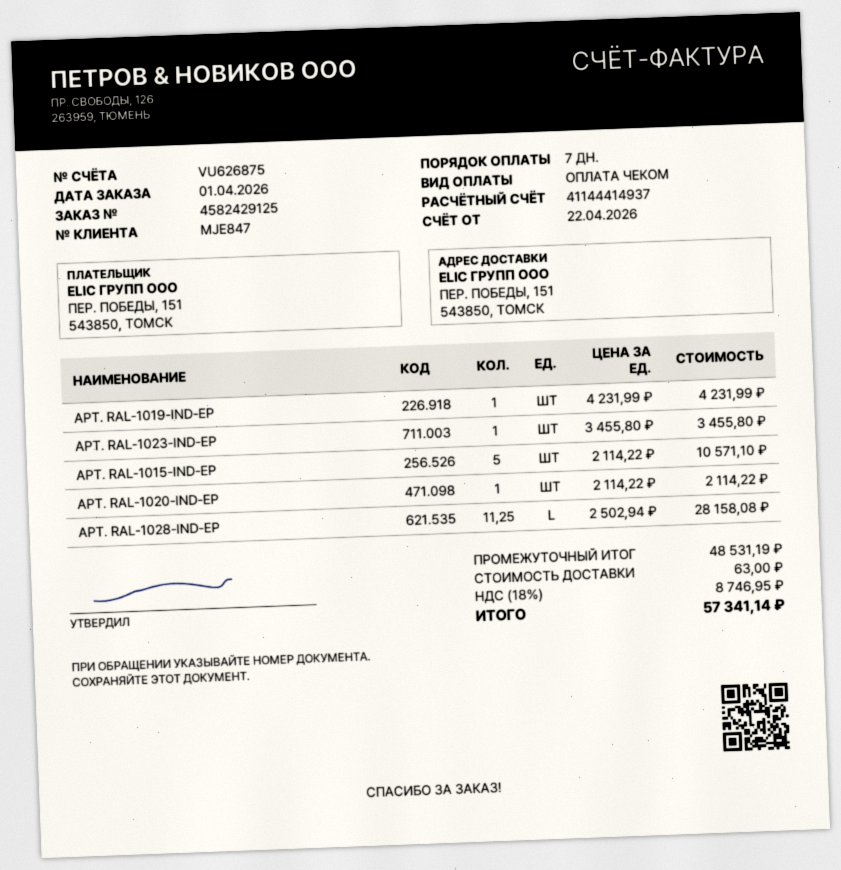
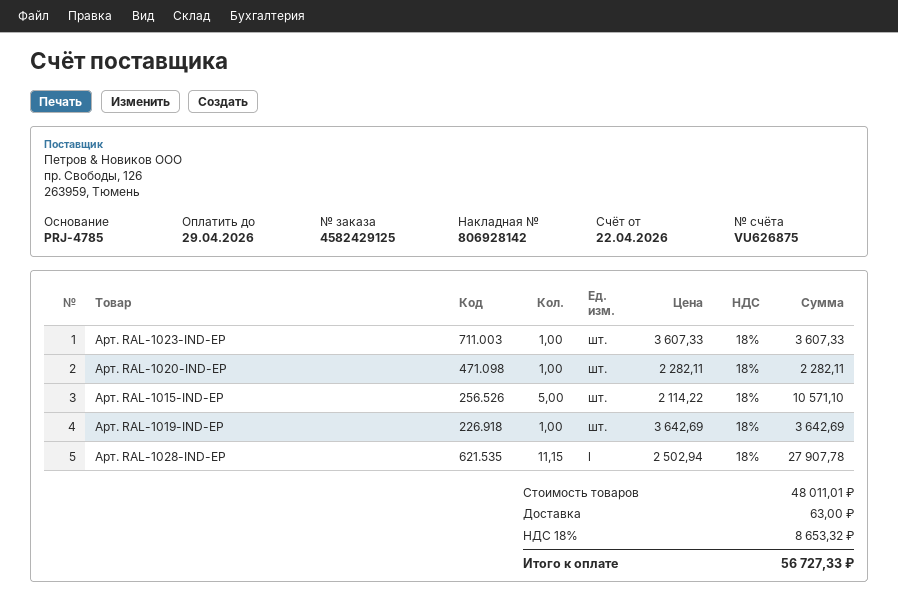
АРТ. RAL-1019-IND-EP: 1 x 4231.99 = 4231.99 -> 1 x 3642.69 = 3642.69
АРТ. RAL-1023-IND-EP: 1 x 3455.80 = 3455.80 -> 1 x 3607.33 = 3607.33
АРТ. RAL-1020-IND-EP: 1 x 2114.22 = 2114.22 -> 1 x 2282.11 = 2282.11
АРТ. RAL-1028-IND-EP: 11.25 x 2502.94 = 28158.08 -> 11.15 x 2502.94 = 27907.78
subtotal: 48531.19 -> 48011.01
tax: 18% = 8746.95 -> 18% = 8653.32
total: 57341.14 -> 56727.33

